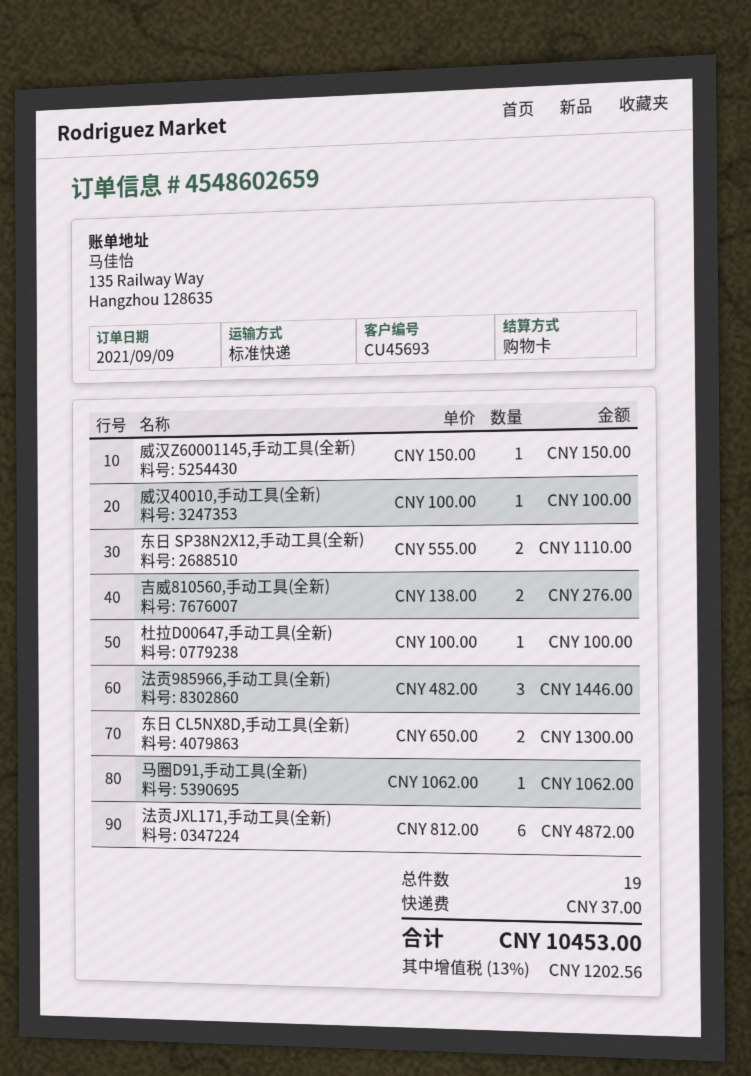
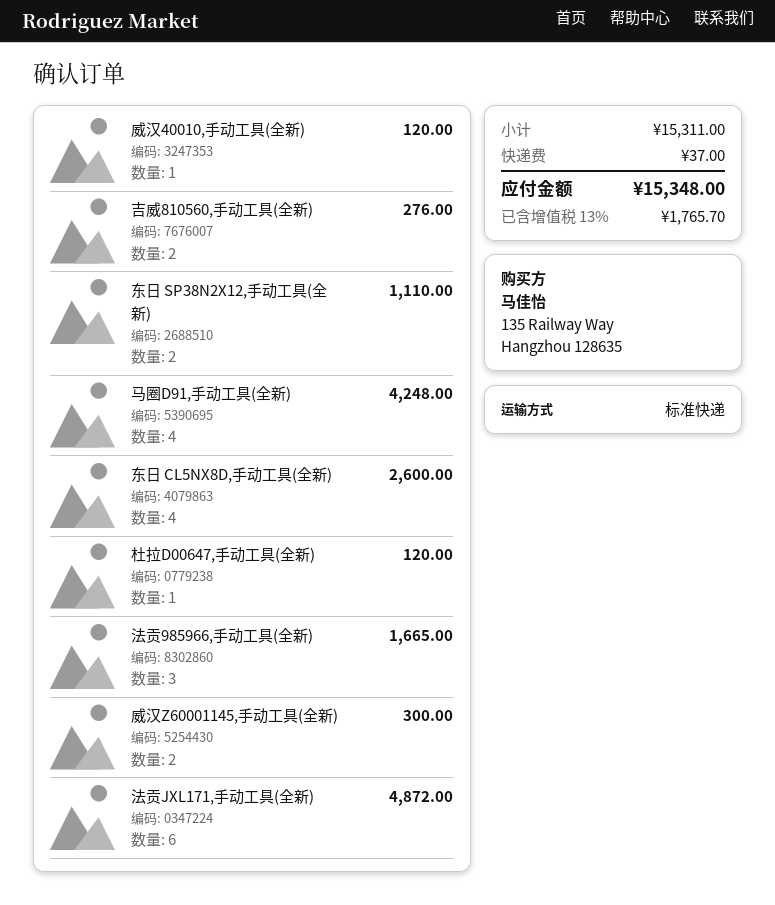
威汉Z60001145,手动工具(全新): 1 for 150.00 -> 2 for 300.00
威汉40010,手动工具(全新): 1 for 100.00 -> 1 for 120.00
杜拉D00647,手动工具(全新): 1 for 100.00 -> 1 for 120.00
法贡985966,手动工具(全新): 3 for 1446.00 -> 3 for 1665.00
东日 CL5NX8D,手动工具(全新): 2 for 1300.00 -> 4 for 2600.00
马圈D91,手动工具(全新): 1 for 1062.00 -> 4 for 4248.00
tax: 13% = 1202.56 -> 13% = 1765.70
total: 10453.00 -> 15348.00

